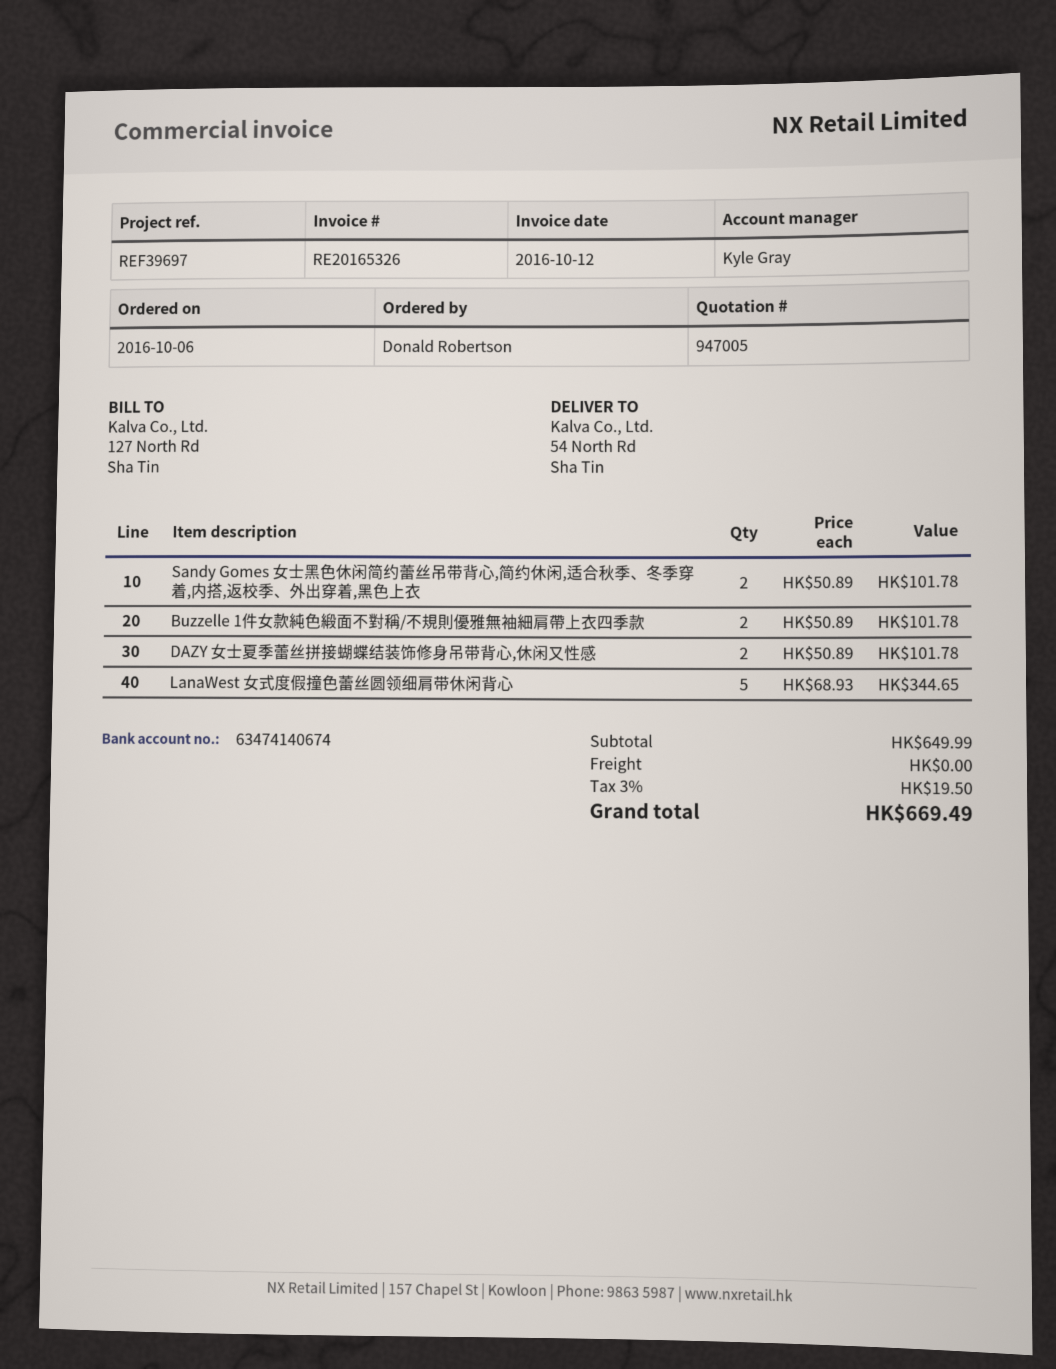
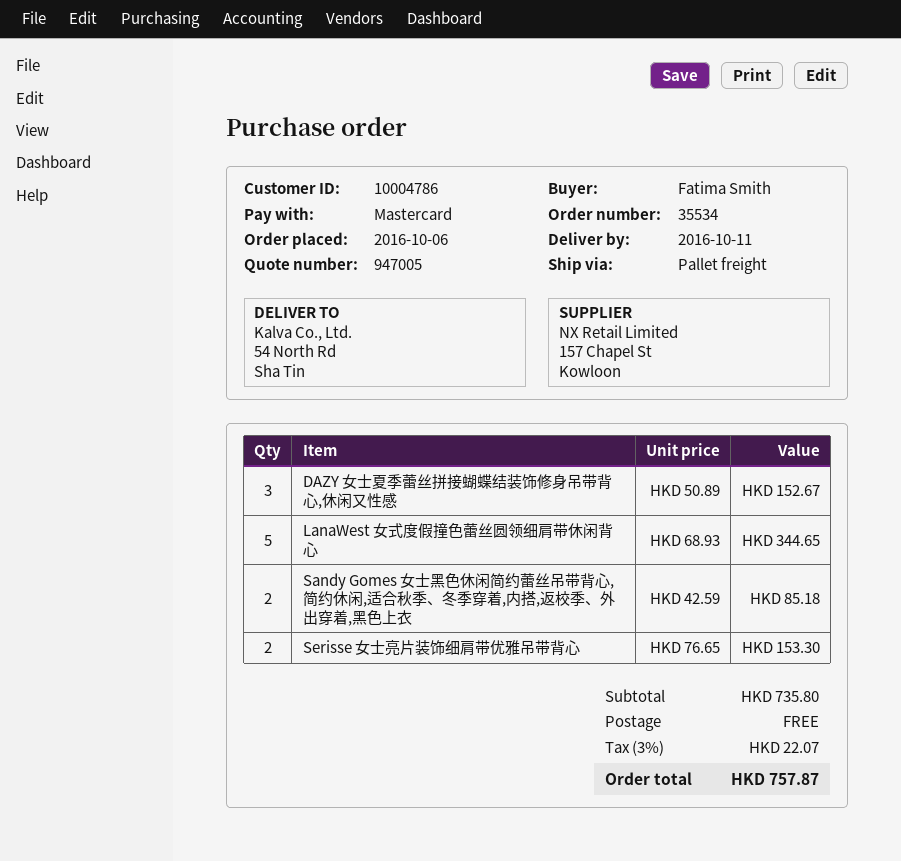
ordered by: Donald Robertson -> Fatima Smith
Sandy Gomes 女士黑色休闲简约蕾丝吊带背心,简约休闲,适合秋季、冬季穿着,内搭,返校季、外出穿着,黑色上衣: 2 x 50.89 = 101.78 -> 2 x 42.59 = 85.18
Buzzelle 1件女款純色緞面不對稱/不規則優雅無袖細肩帶上衣四季款: 2 x 50.89 = 101.78 -> none
DAZY 女士夏季蕾丝拼接蝴蝶结装饰修身吊带背心,休闲又性感: 2 x 50.89 = 101.78 -> 3 x 50.89 = 152.67
Serisse 女士亮片装饰细肩带优雅吊带背心: none -> 2 x 76.65 = 153.30
subtotal: 649.99 -> 735.80
tax: 3% = 19.50 -> 3% = 22.07
total: 669.49 -> 757.87

